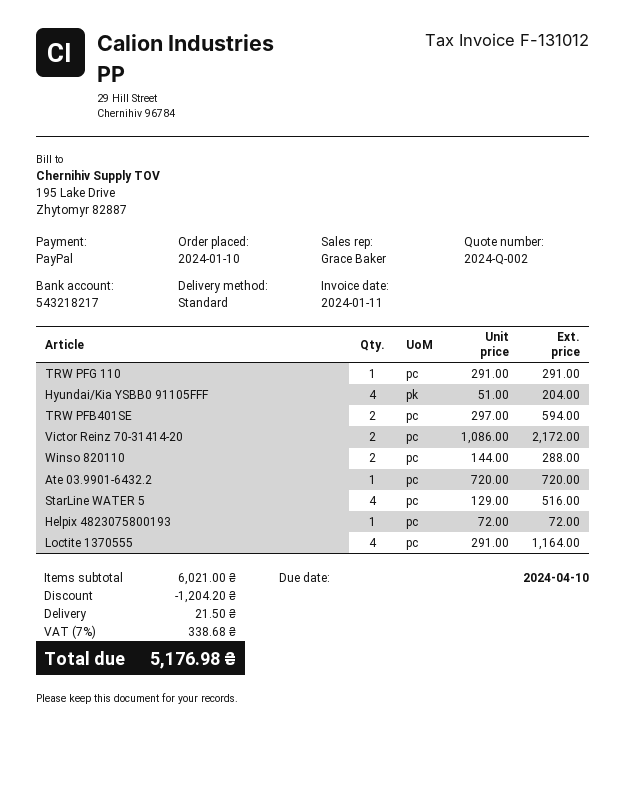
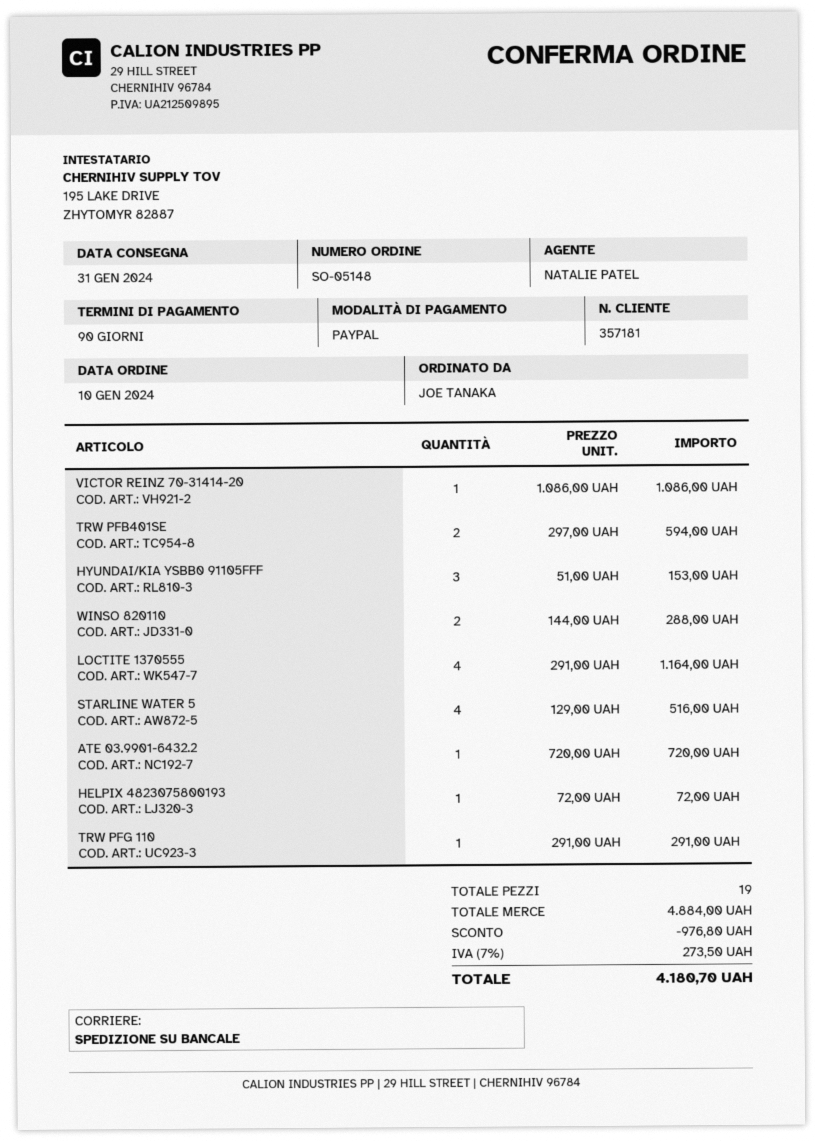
sales rep: Grace Baker -> NATALIE PATEL
shipping method: standard -> pallet freight
Hyundai/Kia YSBB0 91105FFF: 4 x 51.00 = 204.00 -> 3 x 51.00 = 153.00
Victor Reinz 70-31414-20: 2 x 1086.00 = 2172.00 -> 1 x 1086.00 = 1086.00
subtotal: 6021.00 -> 4884.00
discount: 1204.20 -> 976.80
shipping: 21.50 -> none
tax: 7% = 338.68 -> 7% = 273.50
total: 5176.98 -> 4180.70

